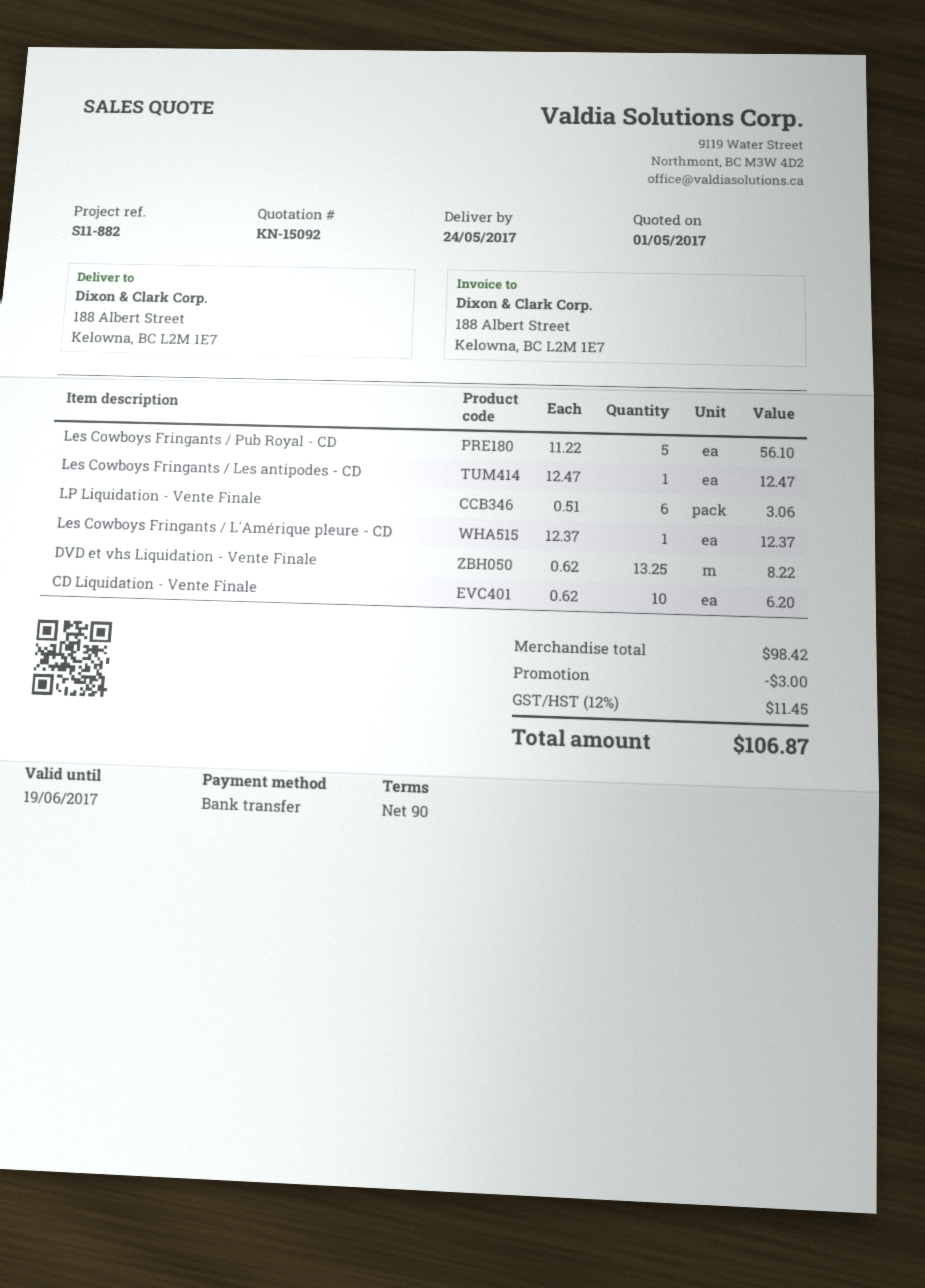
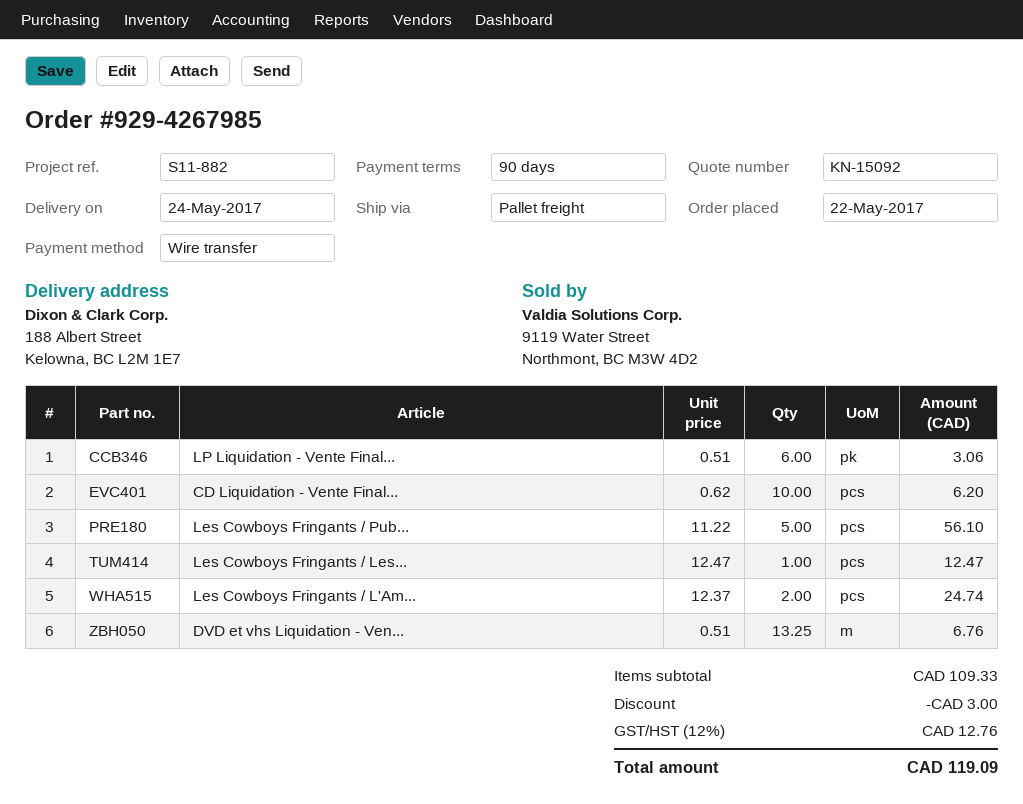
Les Cowboys Fringants / L'Amérique pleure - CD: 1 x 12.37 = 12.37 -> 2 x 12.37 = 24.74
DVD et vhs Liquidation - Vente Finale: 13.25 x 0.62 = 8.22 -> 13.25 x 0.51 = 6.76
subtotal: 98.42 -> 109.33
tax: 12% = 11.45 -> 12% = 12.76
total: 106.87 -> 119.09

